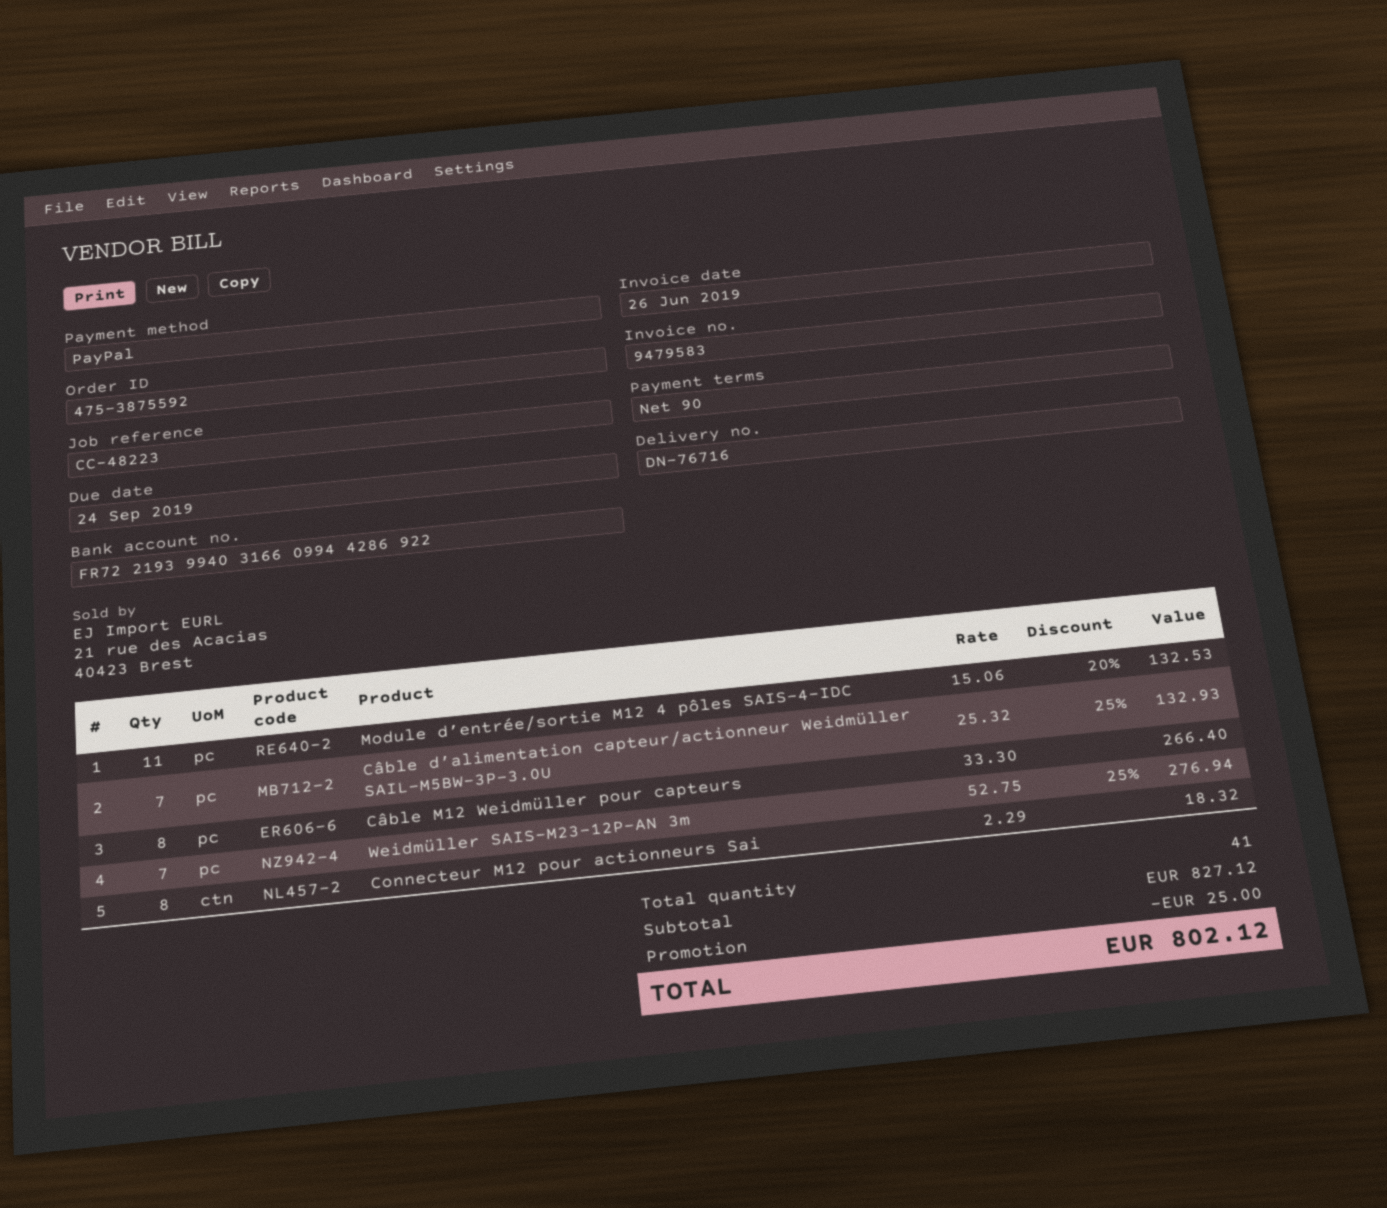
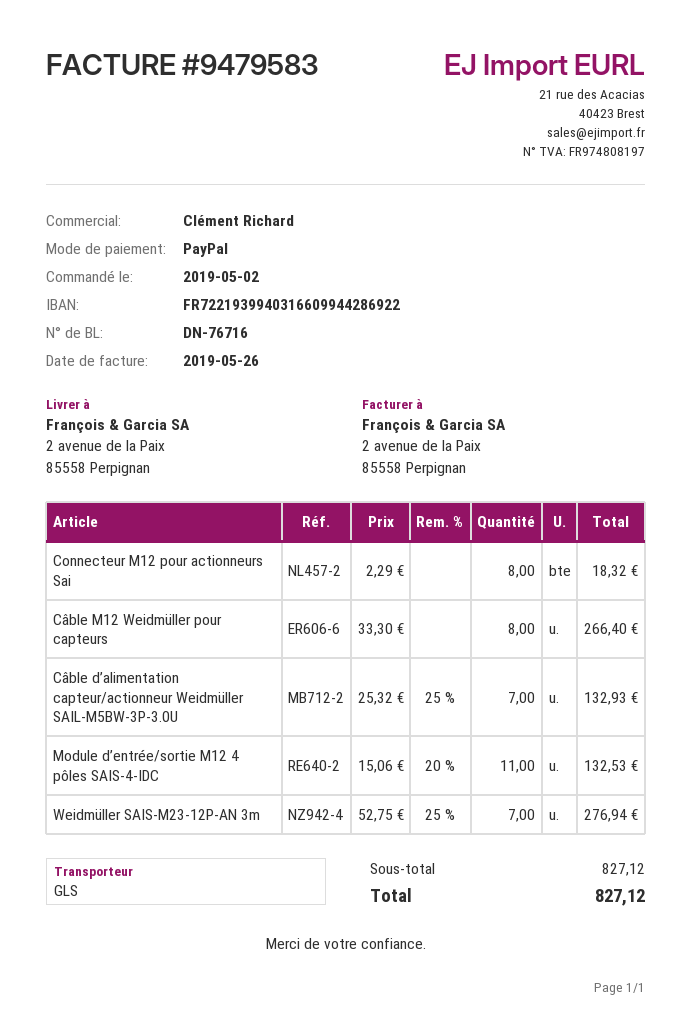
invoice date: 2019-06-26 -> 2019-05-26
discount: 25.00 -> none
total: 802.12 -> 827.12

